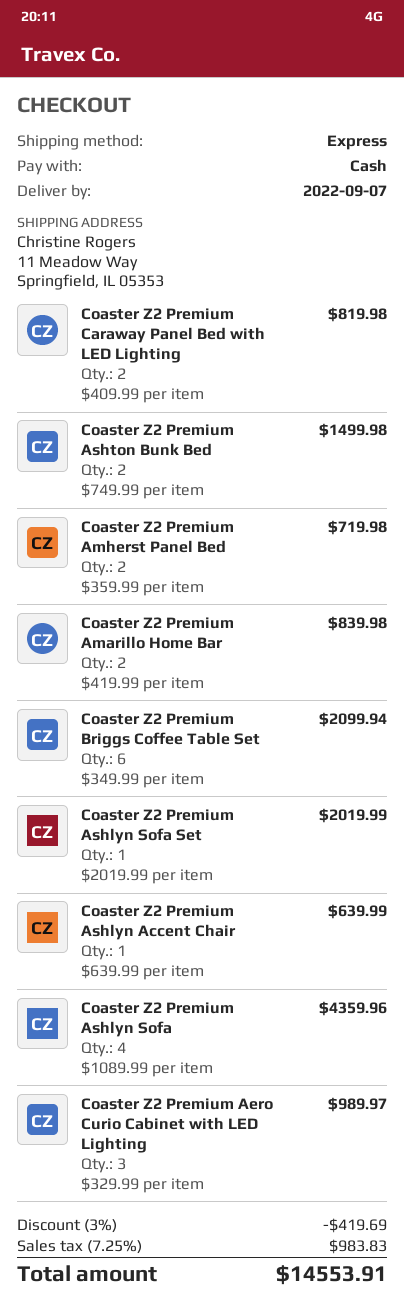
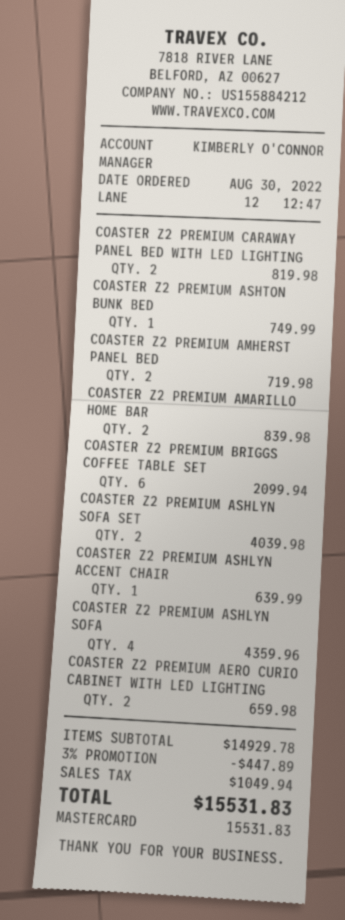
payment method: cash -> Mastercard
Coaster Z2 Premium Ashton Bunk Bed: 2 for 1499.98 -> 1 for 749.99
Coaster Z2 Premium Ashlyn Sofa Set: 1 for 2019.99 -> 2 for 4039.98
Coaster Z2 Premium Aero Curio Cabinet with LED Lighting: 3 for 989.97 -> 2 for 659.98
discount: 3% = 419.69 -> 3% = 447.89
tax: 983.83 -> 1049.94
total: 14553.91 -> 15531.83

